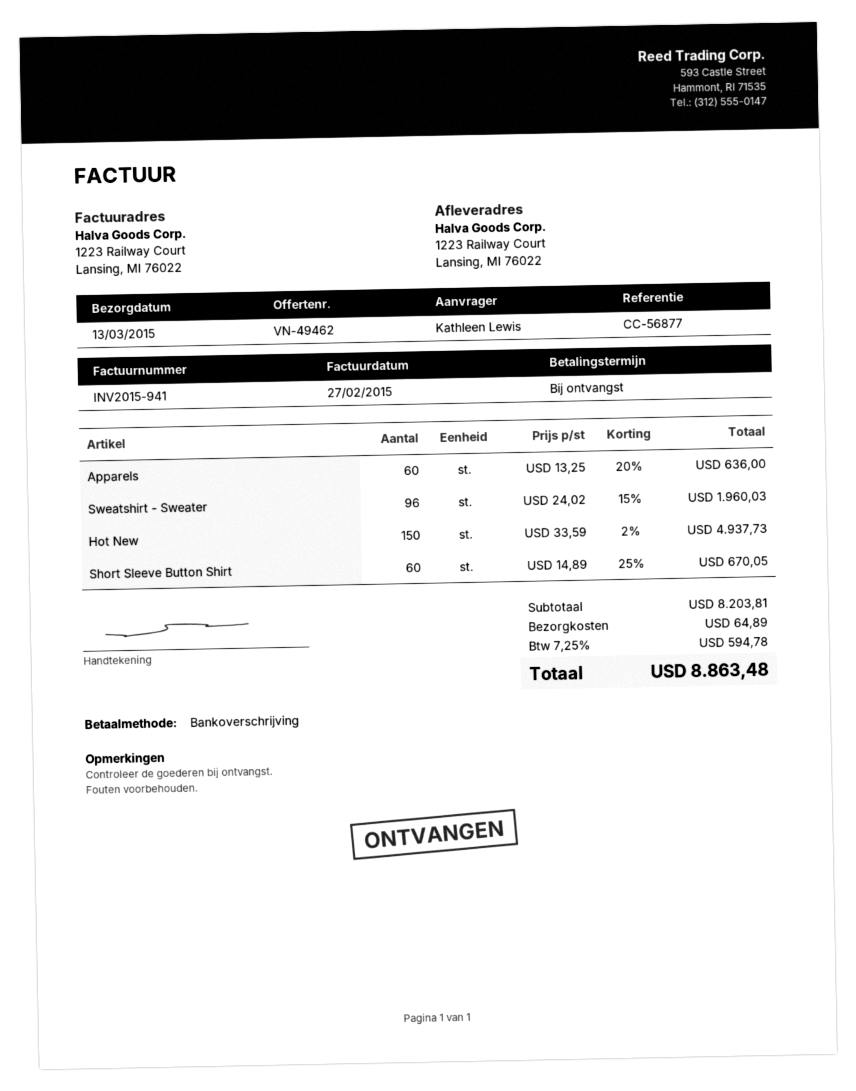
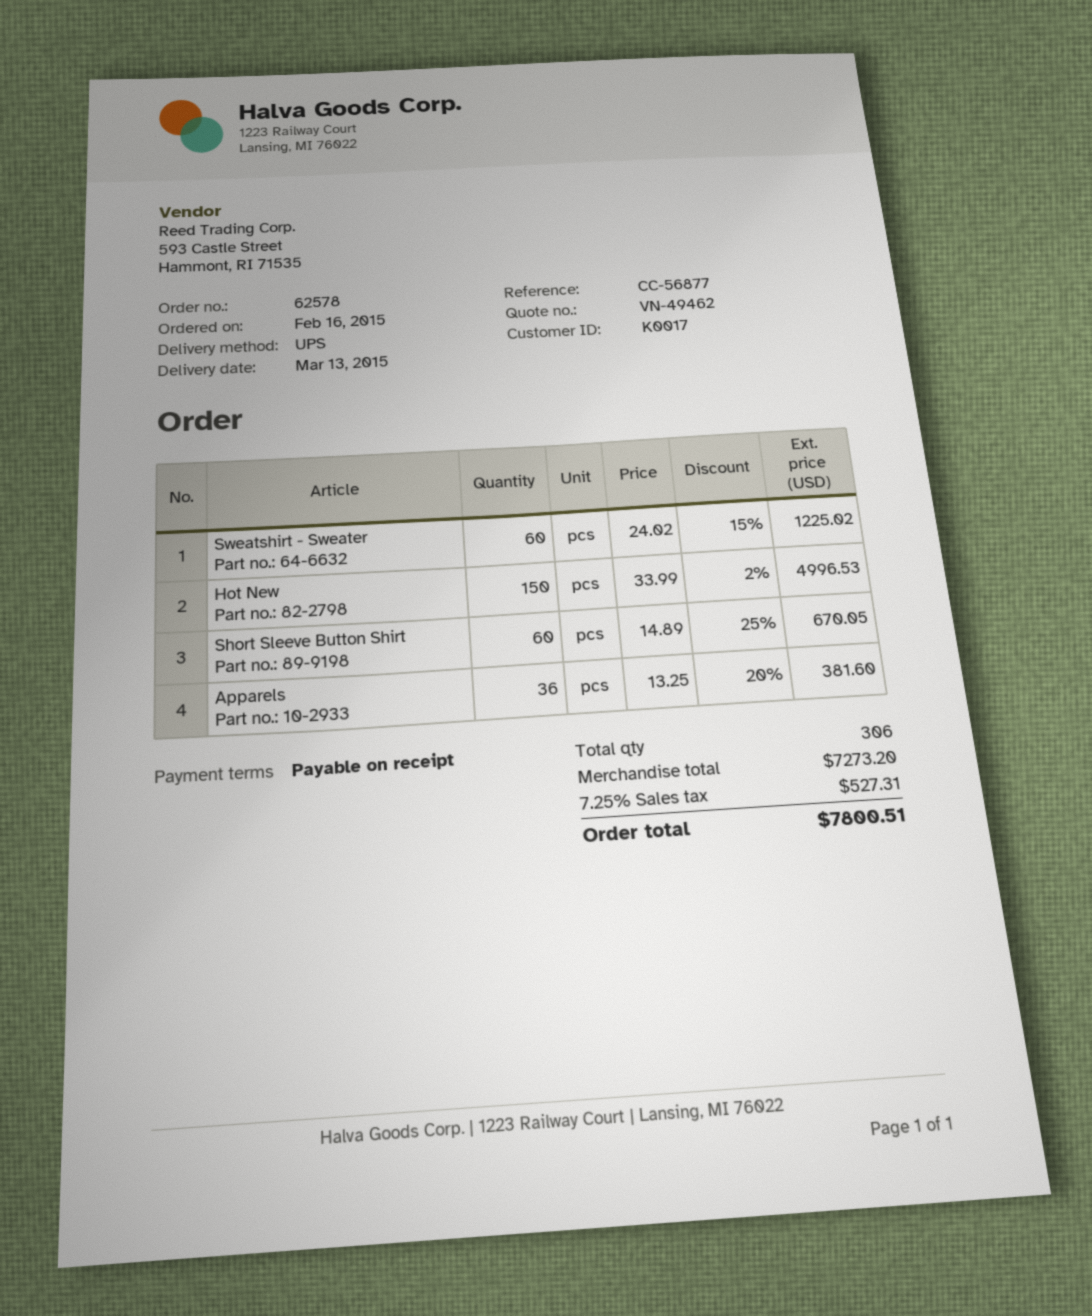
Apparels: 60 x 13.25 - 20% = 636.00 -> 36 x 13.25 - 20% = 381.60
Sweatshirt - Sweater: 96 x 24.02 - 15% = 1960.03 -> 60 x 24.02 - 15% = 1225.02
Hot New: 150 x 33.59 - 2% = 4937.73 -> 150 x 33.99 - 2% = 4996.53
subtotal: 8203.81 -> 7273.20
shipping: 64.89 -> none
tax: 7.25% = 594.78 -> 7.25% = 527.31
total: 8863.48 -> 7800.51

